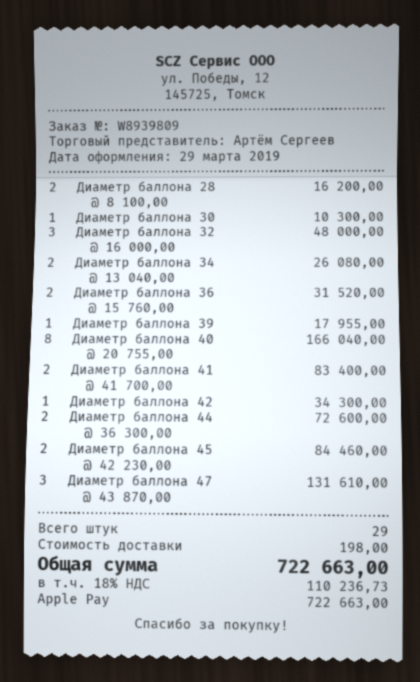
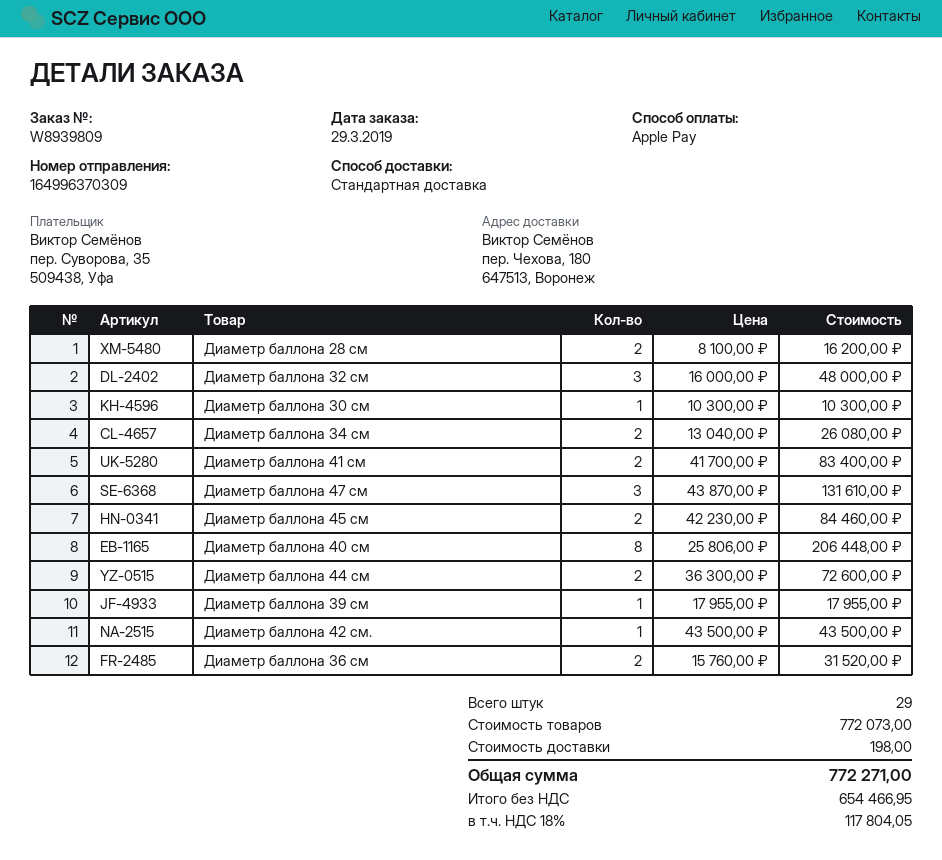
Диаметр баллона 40: 8 x 20755.00 = 166040.00 -> 8 x 25806.00 = 206448.00
Диаметр баллона 42: 1 x 34300.00 = 34300.00 -> 1 x 43500.00 = 43500.00
tax: 18% = 110236.73 -> 18% = 117804.05
total: 722663.00 -> 772271.00

